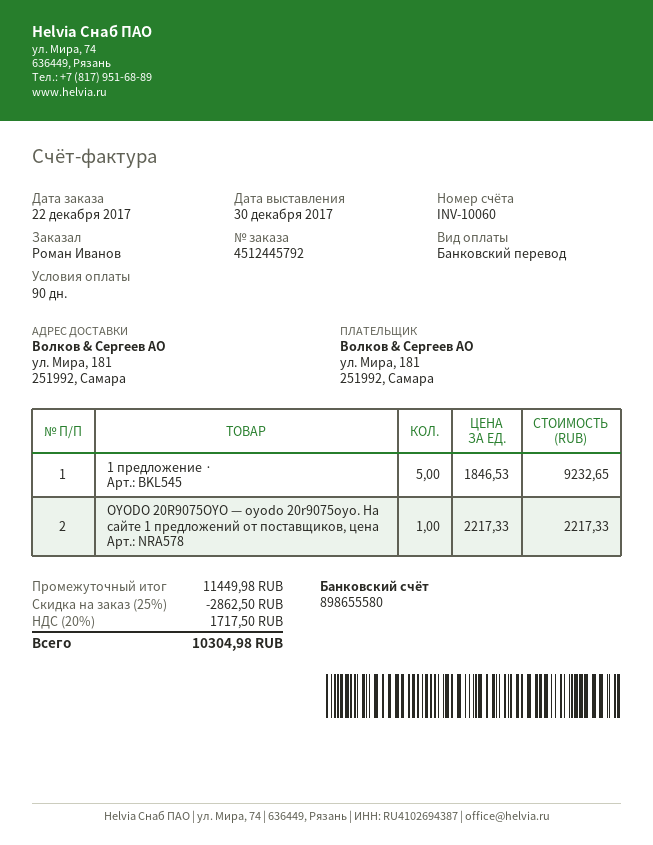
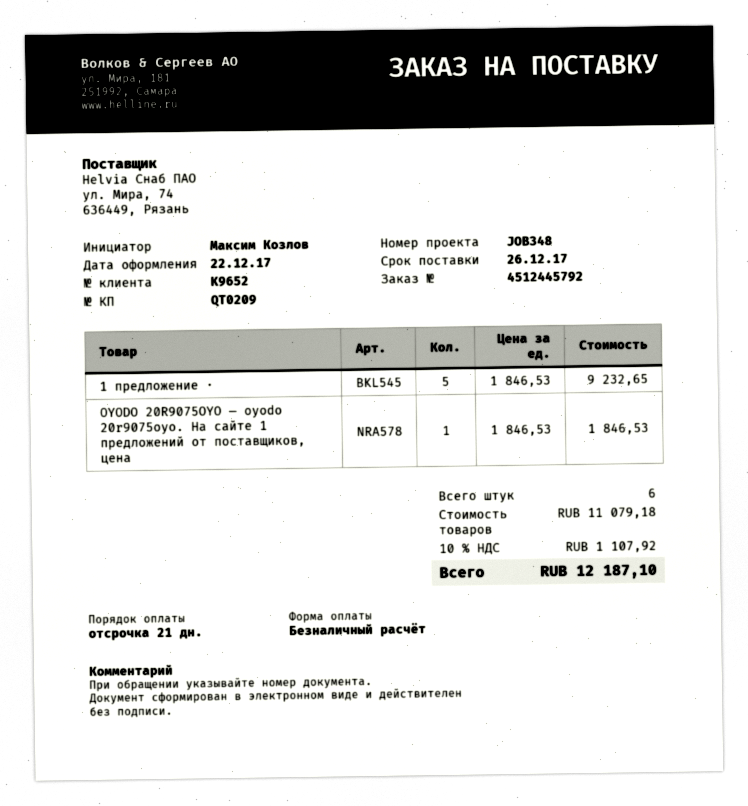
payment terms: 90 days -> 21 days
ordered by: Роман Иванов -> Максим Козлов
OYODO 20R9075OYO — oyodo 20r9075oyo. На сайте 1 предложений от поставщиков, цена: 1 x 2217.33 = 2217.33 -> 1 x 1846.53 = 1846.53
subtotal: 11449.98 -> 11079.18
discount: 25% = 2862.50 -> none
tax: 20% = 1717.50 -> 10% = 1107.92
total: 10304.98 -> 12187.10

